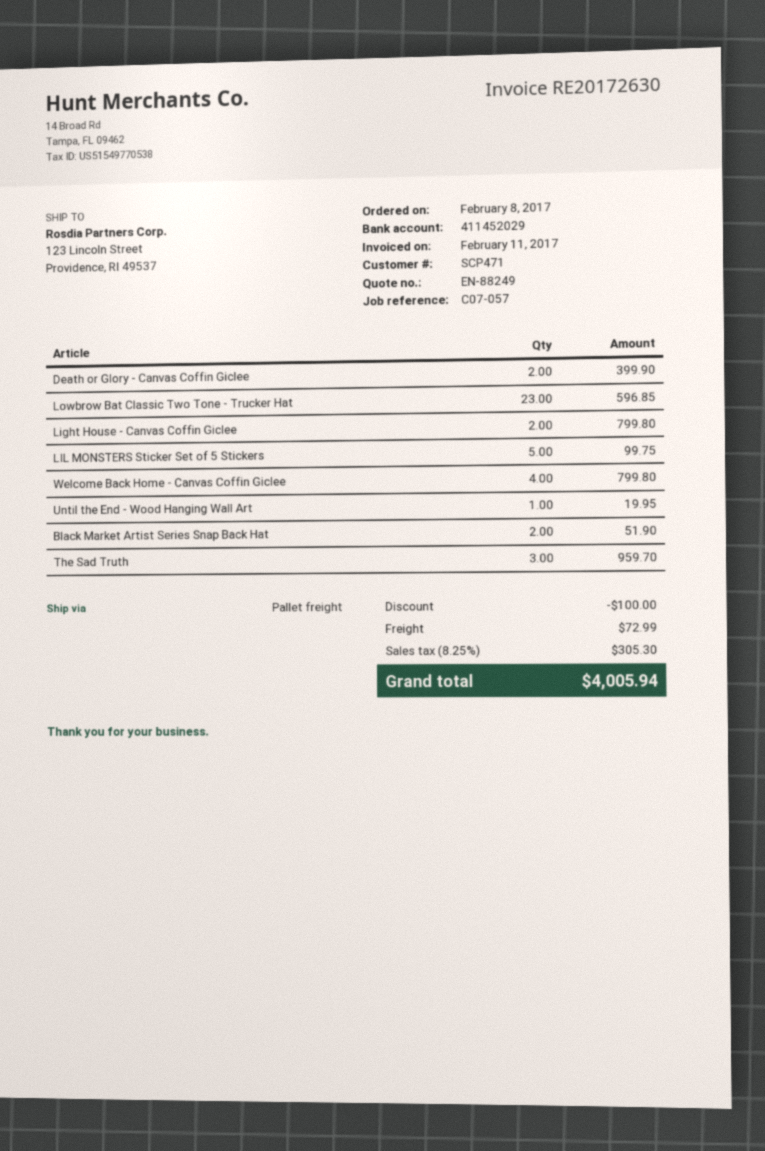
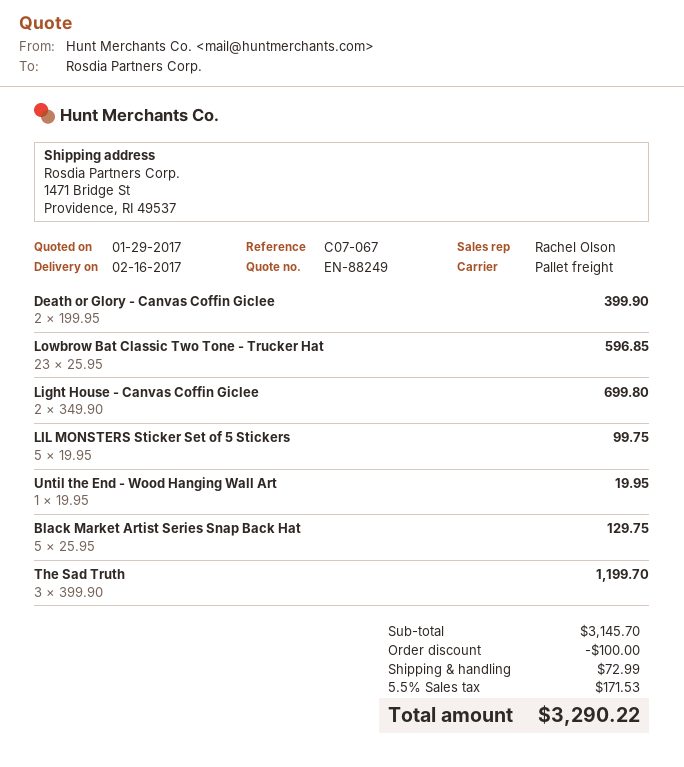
reference: C07-057 -> C07-067
ship to: 123 Lincoln Street, Providence, RI 49537 -> 1471 Bridge St, Providence, RI 49537
Light House - Canvas Coffin Giclee: 2 for 799.80 -> 2 for 699.80
Welcome Back Home - Canvas Coffin Giclee: 4 for 799.80 -> none
Black Market Artist Series Snap Back Hat: 2 for 51.90 -> 5 for 129.75
The Sad Truth: 3 for 959.70 -> 3 for 1199.70
tax: 8.25% = 305.30 -> 5.5% = 171.53
total: 4005.94 -> 3290.22

